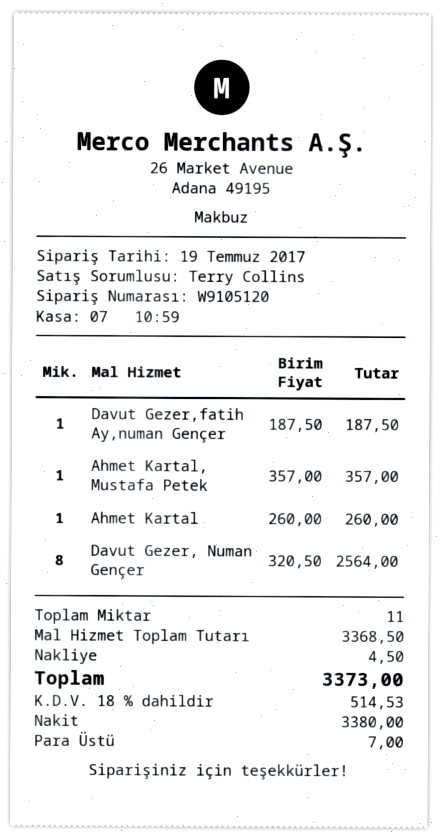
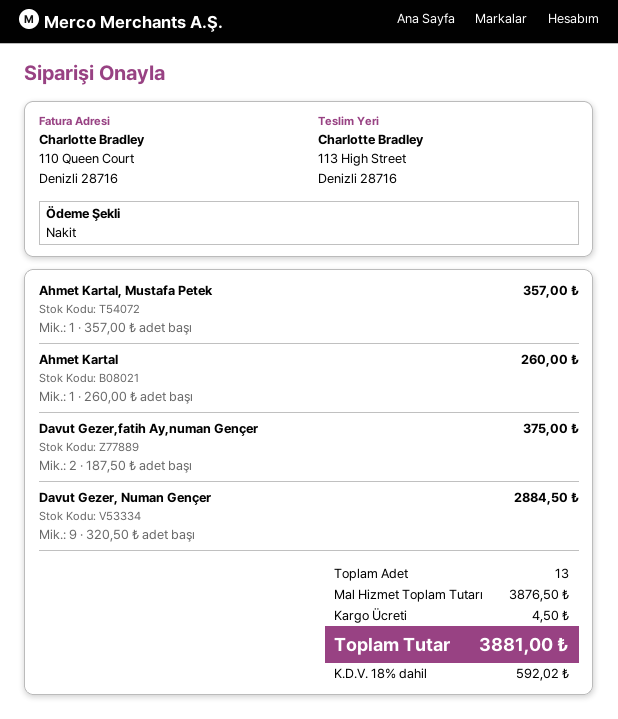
Davut Gezer,fatih Ay,numan Gençer: 1 x 187.50 = 187.50 -> 2 x 187.50 = 375.00
Davut Gezer, Numan Gençer: 8 x 320.50 = 2564.00 -> 9 x 320.50 = 2884.50
total quantity: 11 -> 13
subtotal: 3368.50 -> 3876.50
tax: 18% = 514.53 -> 18% = 592.02
total: 3373.00 -> 3881.00

